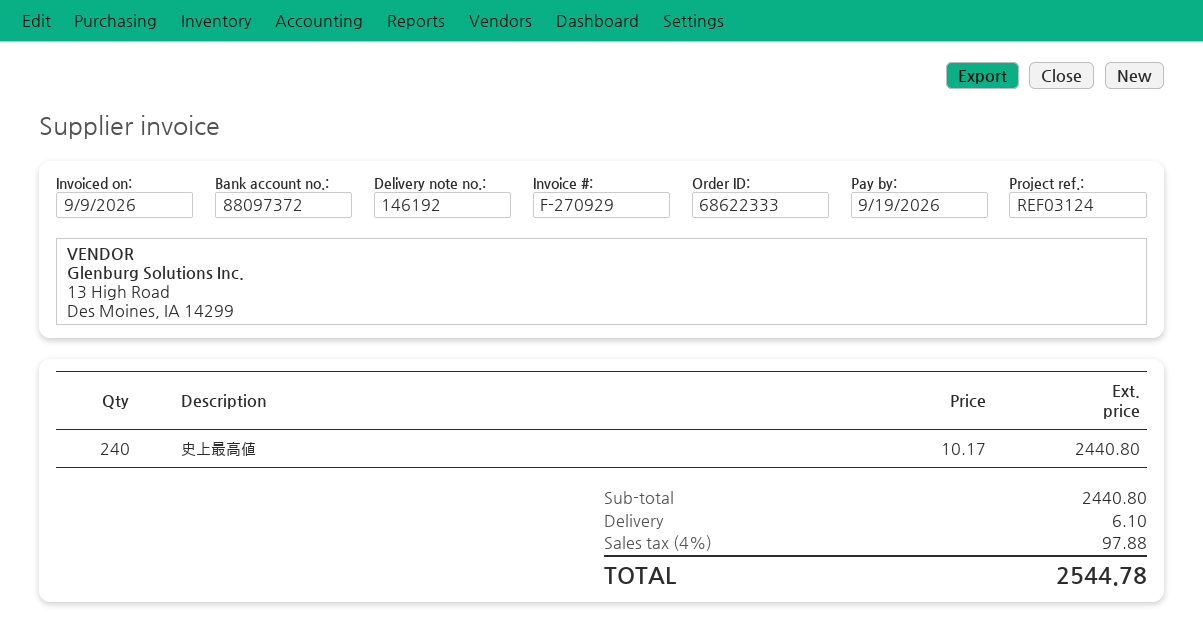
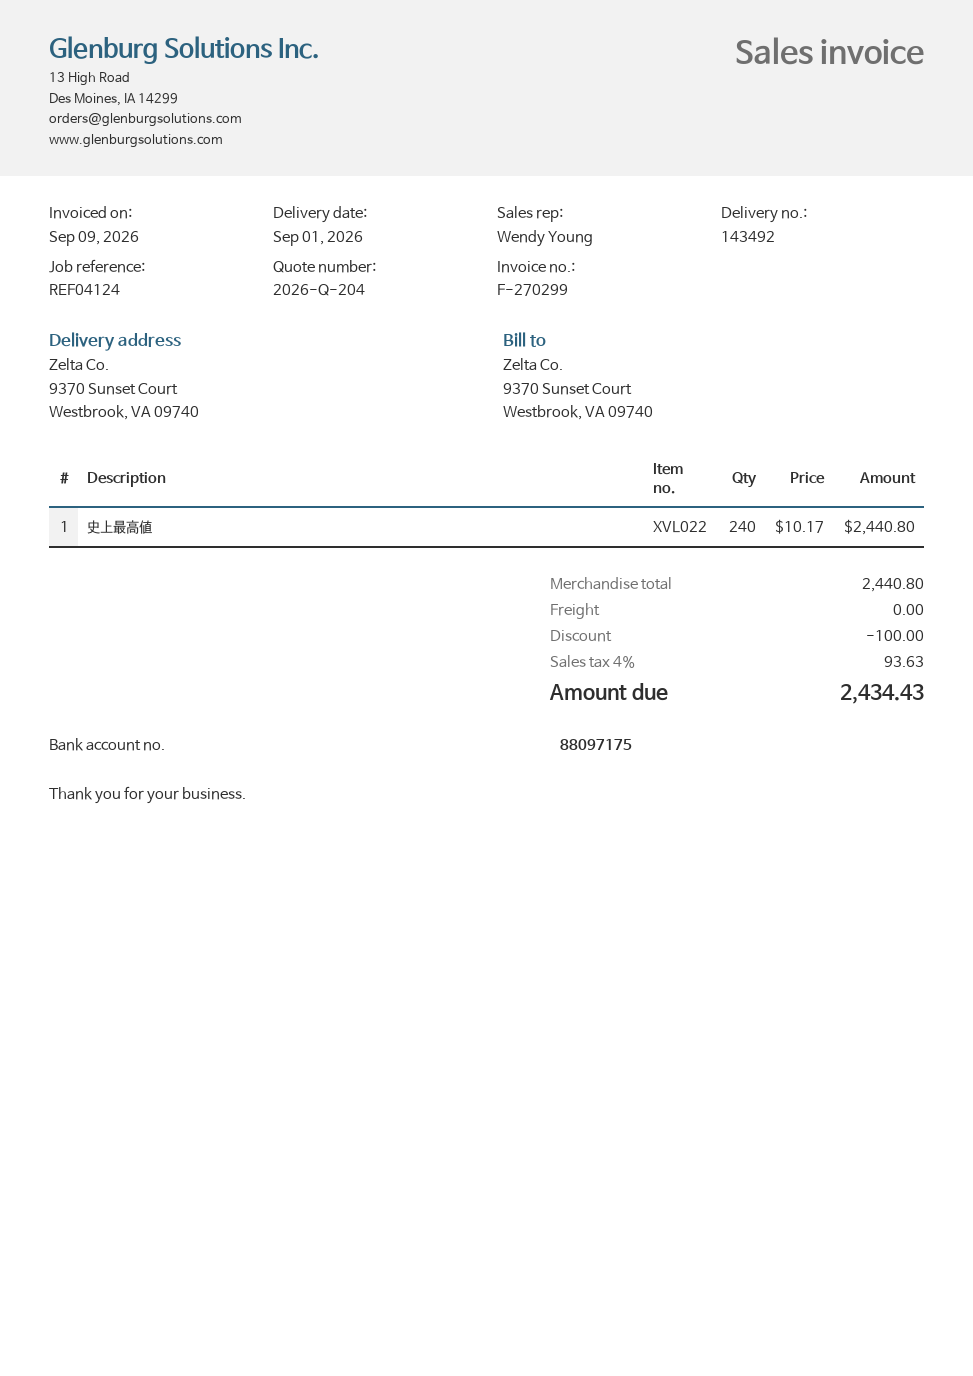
delivery note number: 146192 -> 143492
invoice number: F-270929 -> F-270299
reference: REF03124 -> REF04124
bank account: 88097372 -> 88097175
discount: none -> 100.00
shipping: 6.10 -> 0.00
tax: 4% = 97.88 -> 4% = 93.63
total: 2544.78 -> 2434.43

